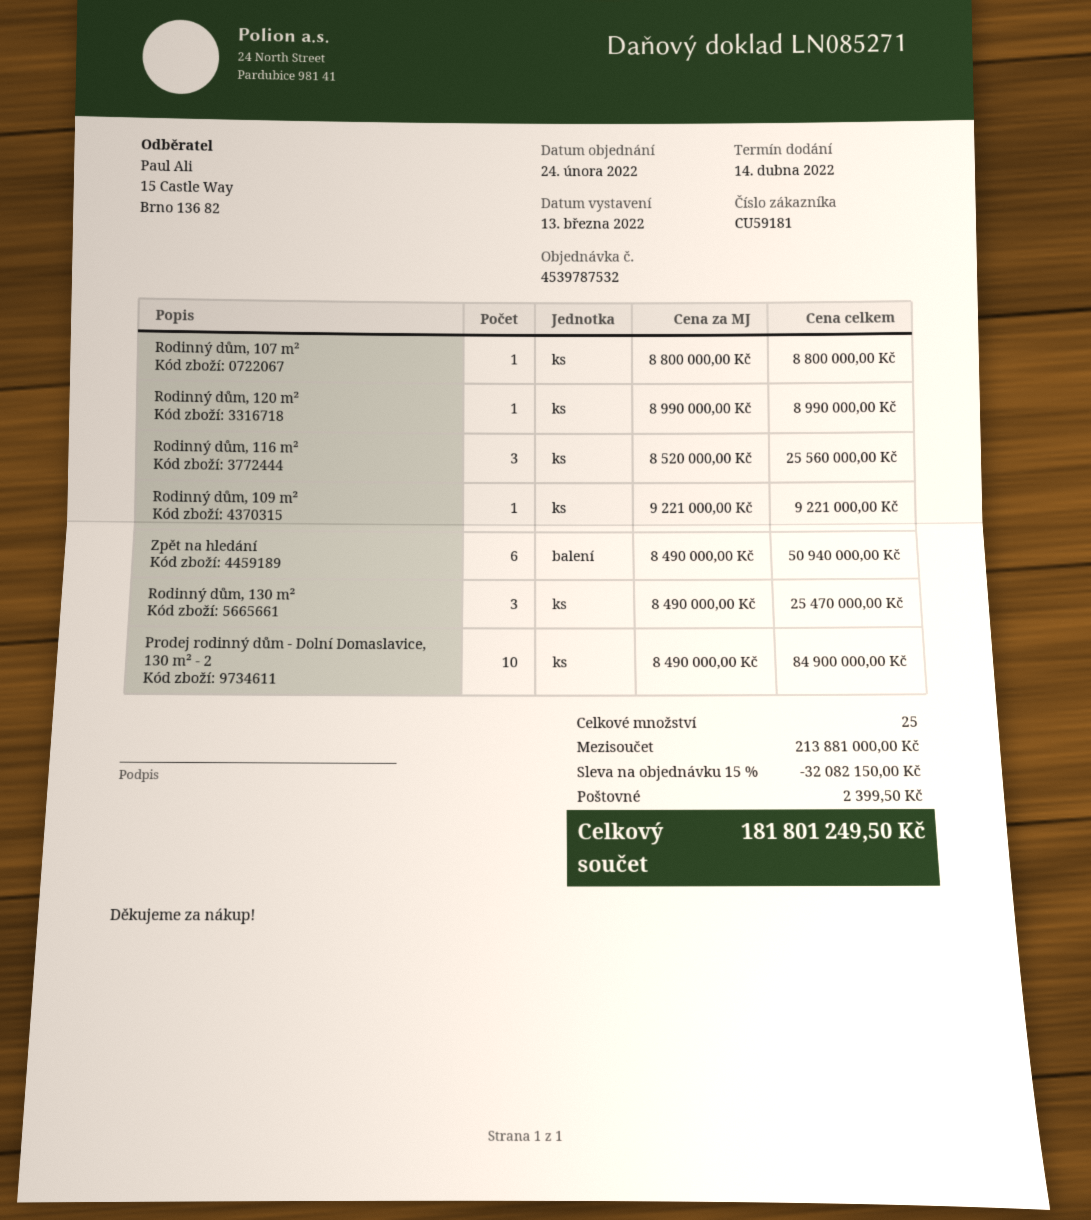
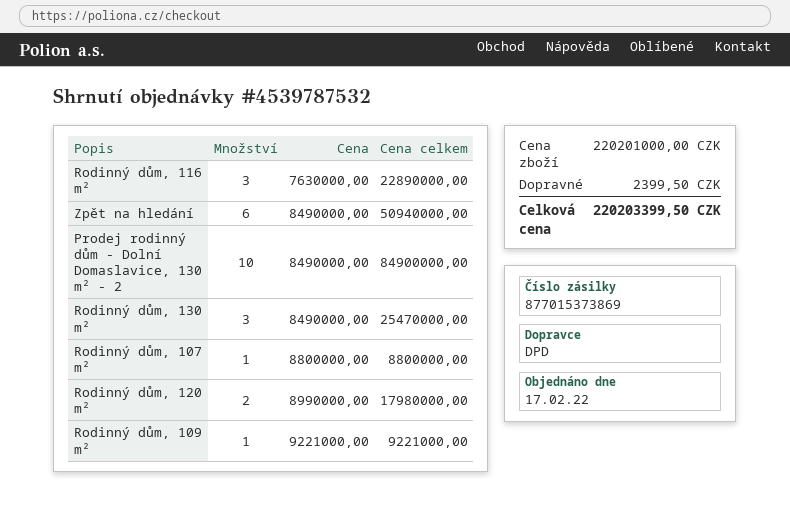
order date: 2022-02-24 -> 2022-02-17
Rodinný dům, 120 m²: 1 x 8990000.00 = 8990000.00 -> 2 x 8990000.00 = 17980000.00
Rodinný dům, 116 m²: 3 x 8520000.00 = 25560000.00 -> 3 x 7630000.00 = 22890000.00
subtotal: 213881000.00 -> 220201000.00
discount: 15% = 32082150.00 -> none
total: 181801249.50 -> 220203399.50

